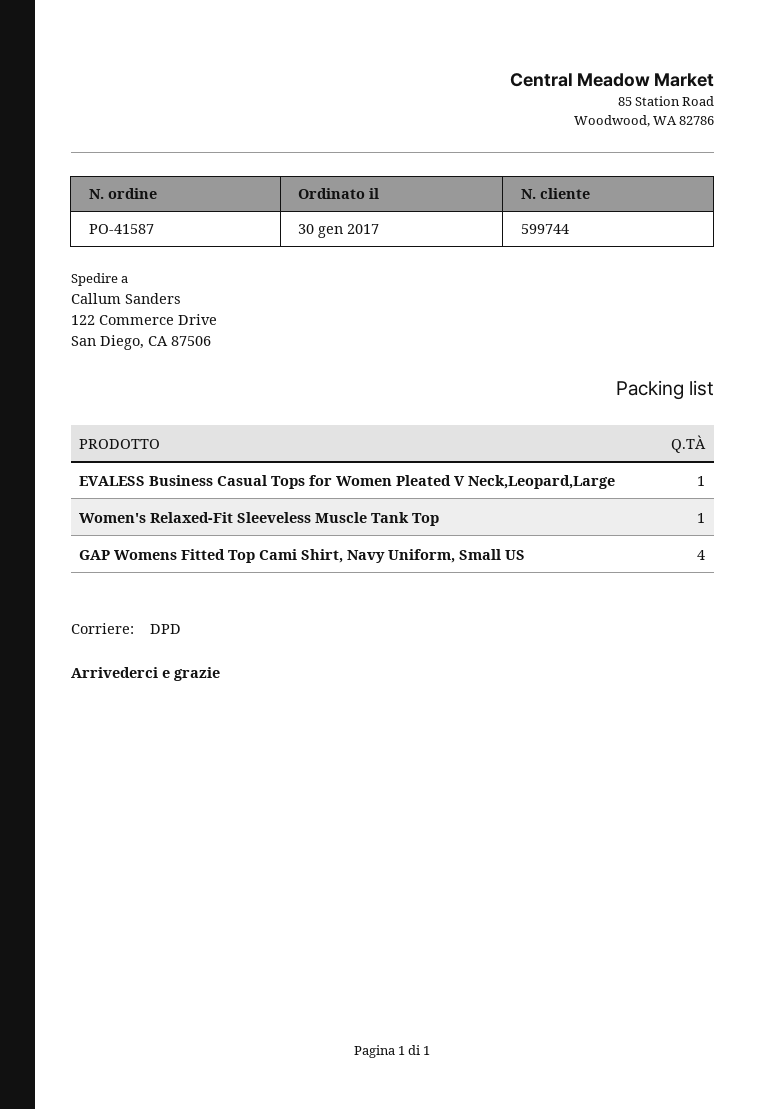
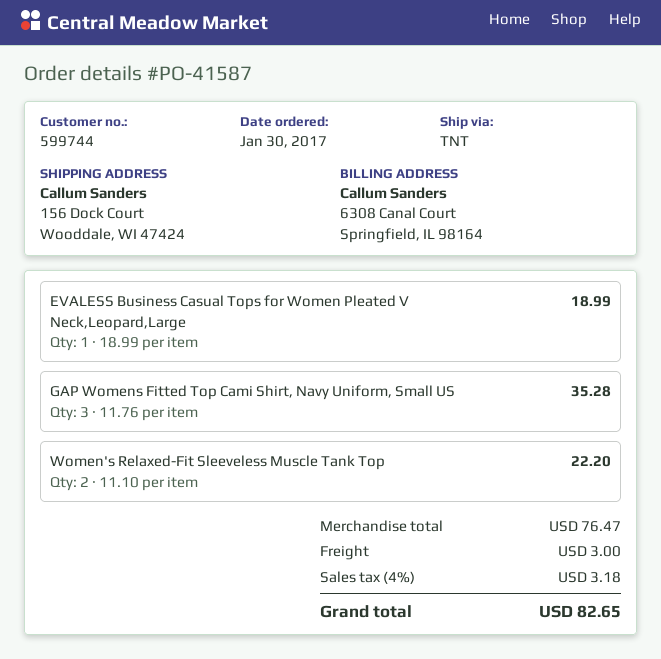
shipping method: DPD -> TNT
ship to: 122 Commerce Drive, San Diego, CA 87506 -> 156 Dock Court, Wooddale, WI 47424
Women's Relaxed-Fit Sleeveless Muscle Tank Top: 1 -> 2
GAP Womens Fitted Top Cami Shirt, Navy Uniform, Small US: 4 -> 3

